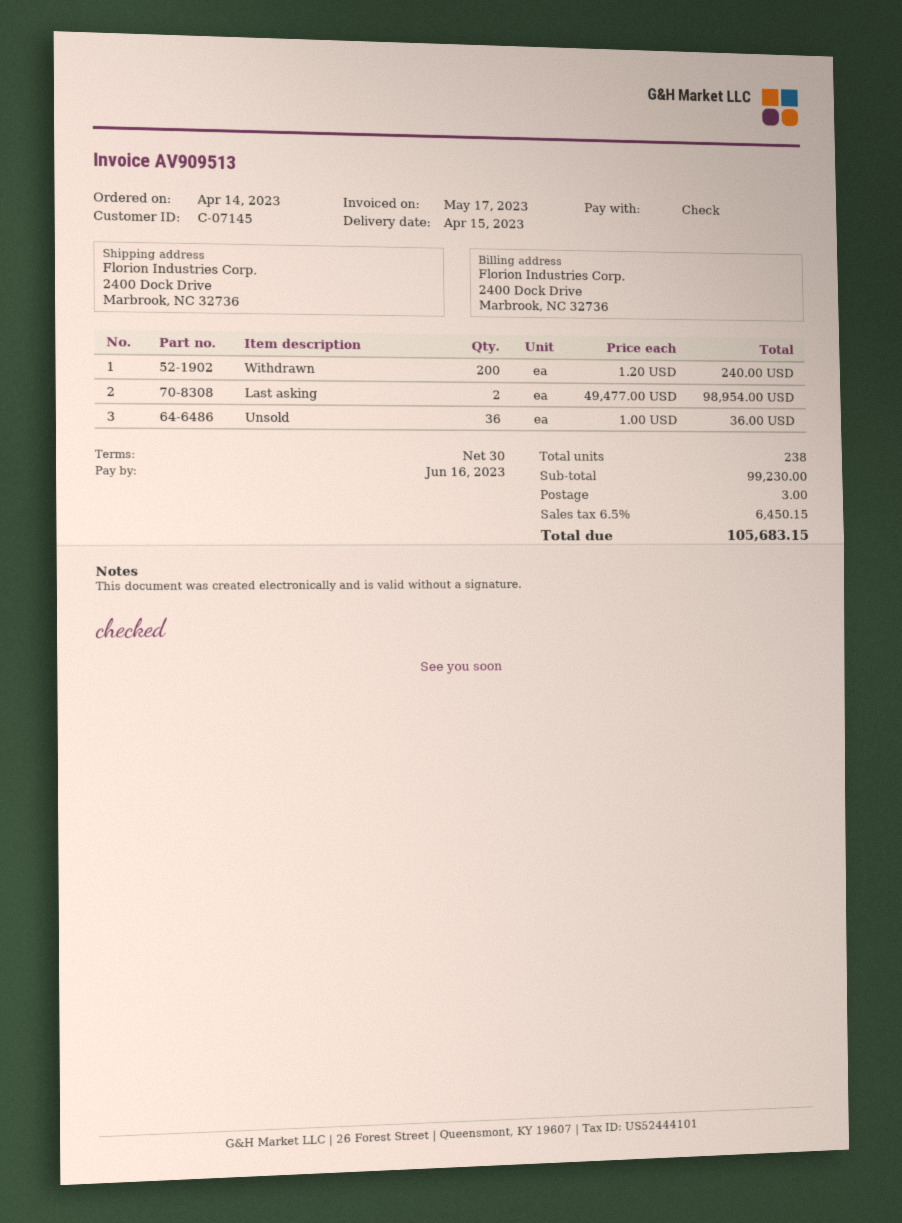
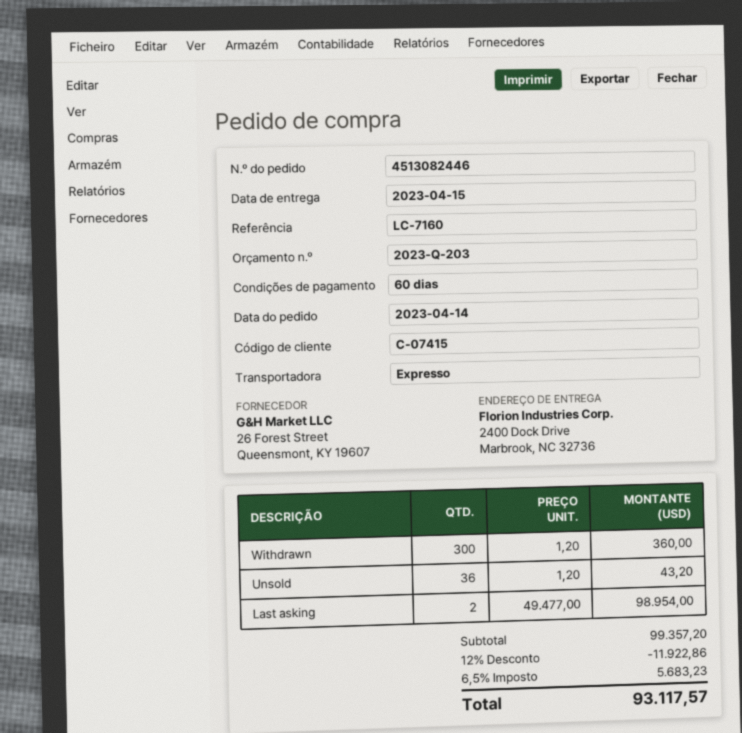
payment terms: 30 days -> 60 days
customer number: C-07145 -> C-07415
Withdrawn: 200 x 1.20 = 240.00 -> 300 x 1.20 = 360.00
Unsold: 36 x 1.00 = 36.00 -> 36 x 1.20 = 43.20
subtotal: 99230.00 -> 99357.20
discount: none -> 12% = 11922.86
shipping: 3.00 -> none
tax: 6.5% = 6450.15 -> 6.5% = 5683.23
total: 105683.15 -> 93117.57

